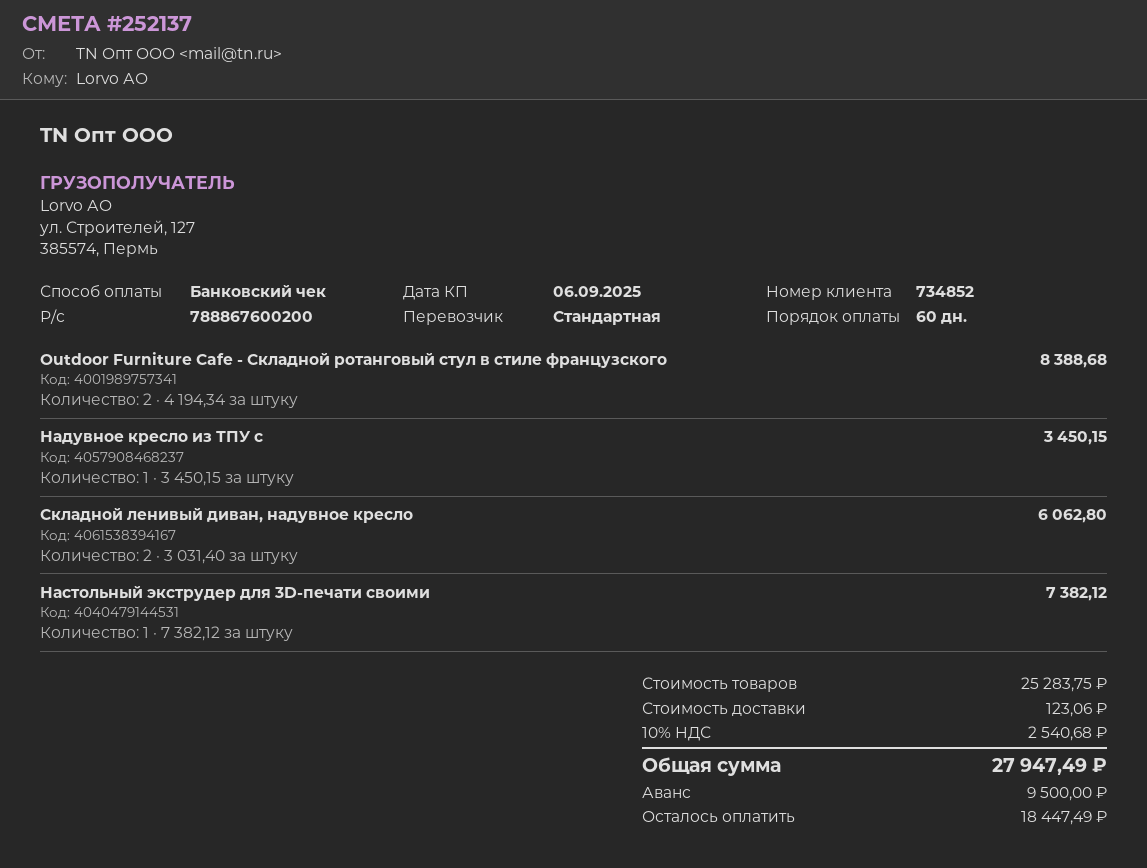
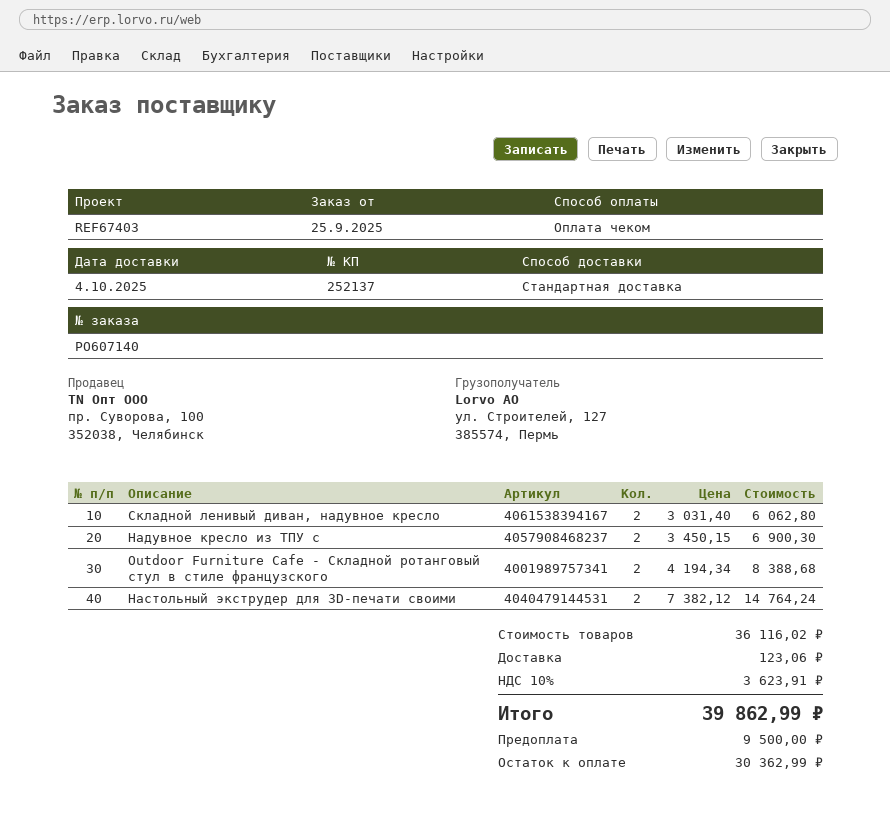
Надувное кресло из ТПУ с: 1 x 3450.15 = 3450.15 -> 2 x 3450.15 = 6900.30
Настольный экструдер для 3D-печати своими: 1 x 7382.12 = 7382.12 -> 2 x 7382.12 = 14764.24
subtotal: 25283.75 -> 36116.02
tax: 10% = 2540.68 -> 10% = 3623.91
total: 27947.49 -> 39862.99
balance: 18447.49 -> 30362.99

